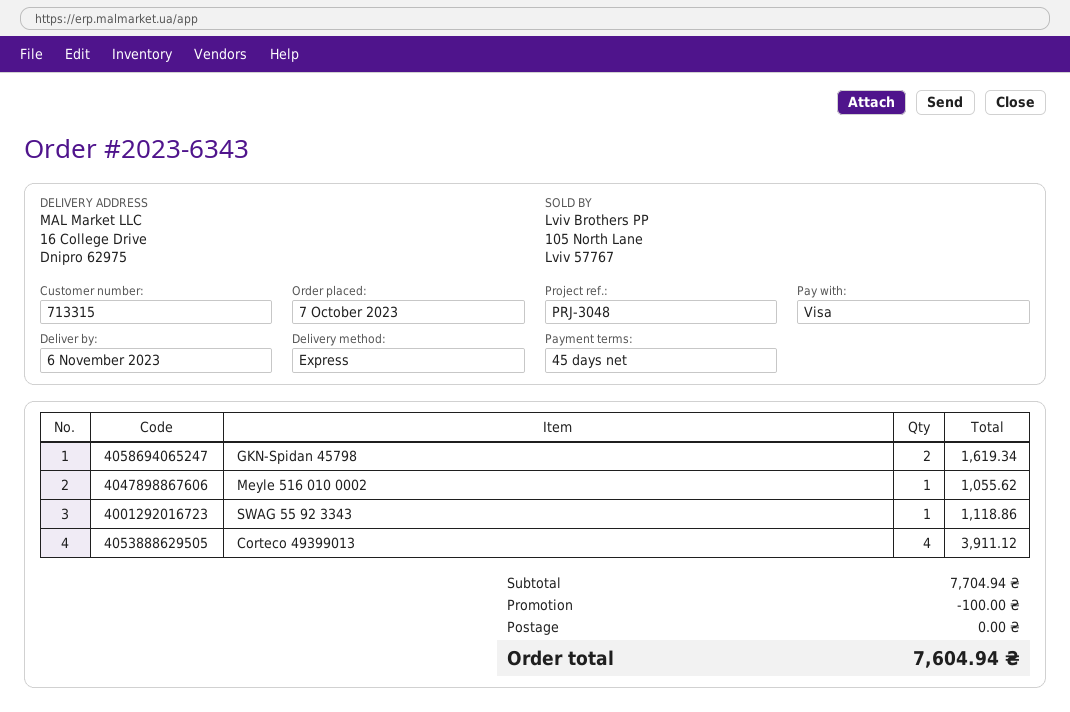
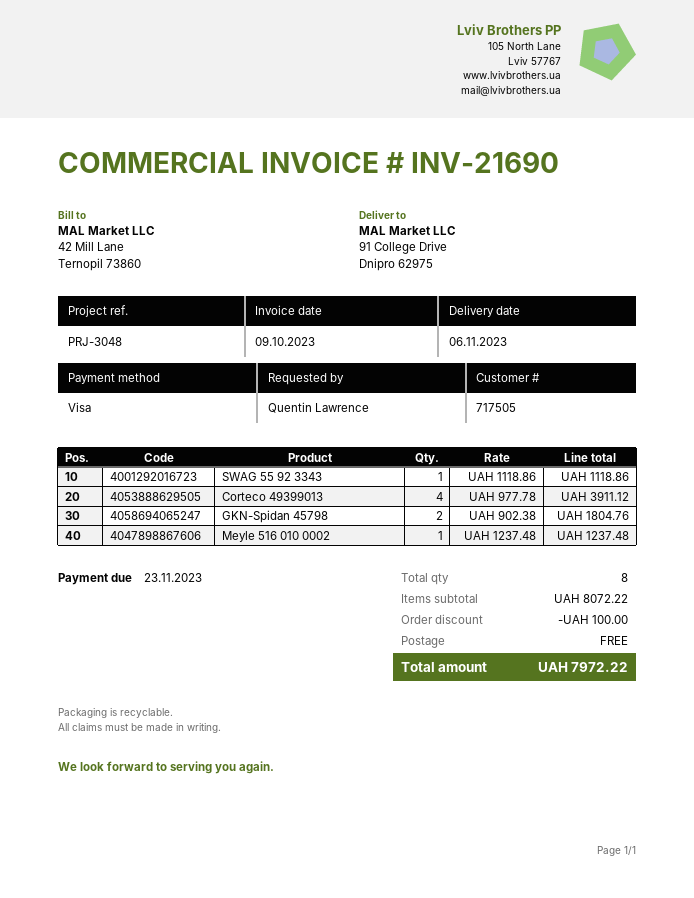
customer number: 713315 -> 717505
ship to: 16 College Drive, Dnipro 62975 -> 91 College Drive, Dnipro 62975
GKN-Spidan 45798: 2 for 1619.34 -> 2 for 1804.76
Meyle 516 010 0002: 1 for 1055.62 -> 1 for 1237.48
subtotal: 7704.94 -> 8072.22
total: 7604.94 -> 7972.22

